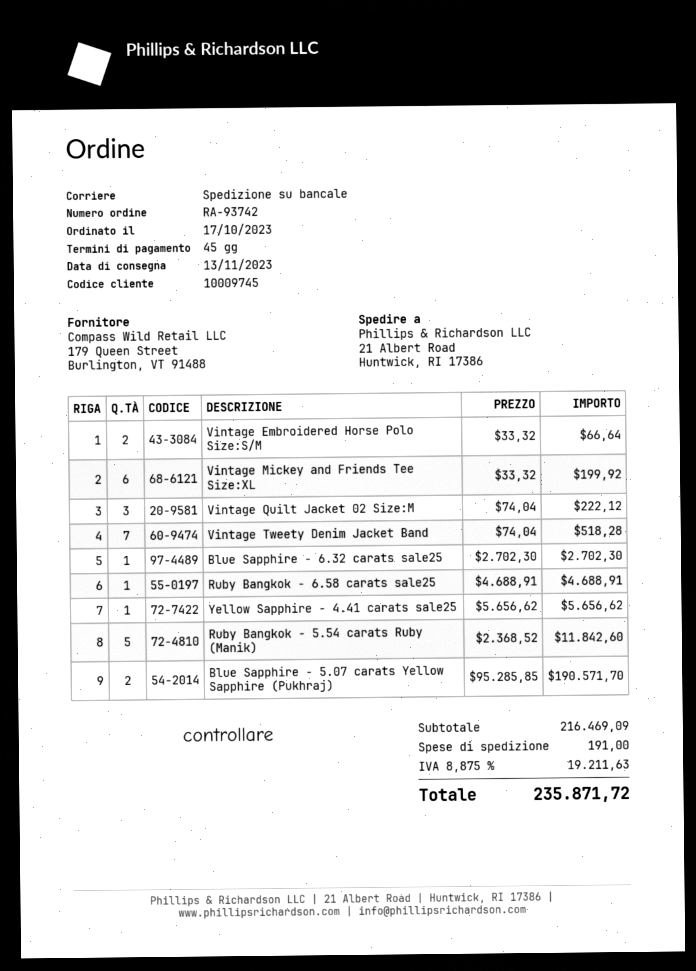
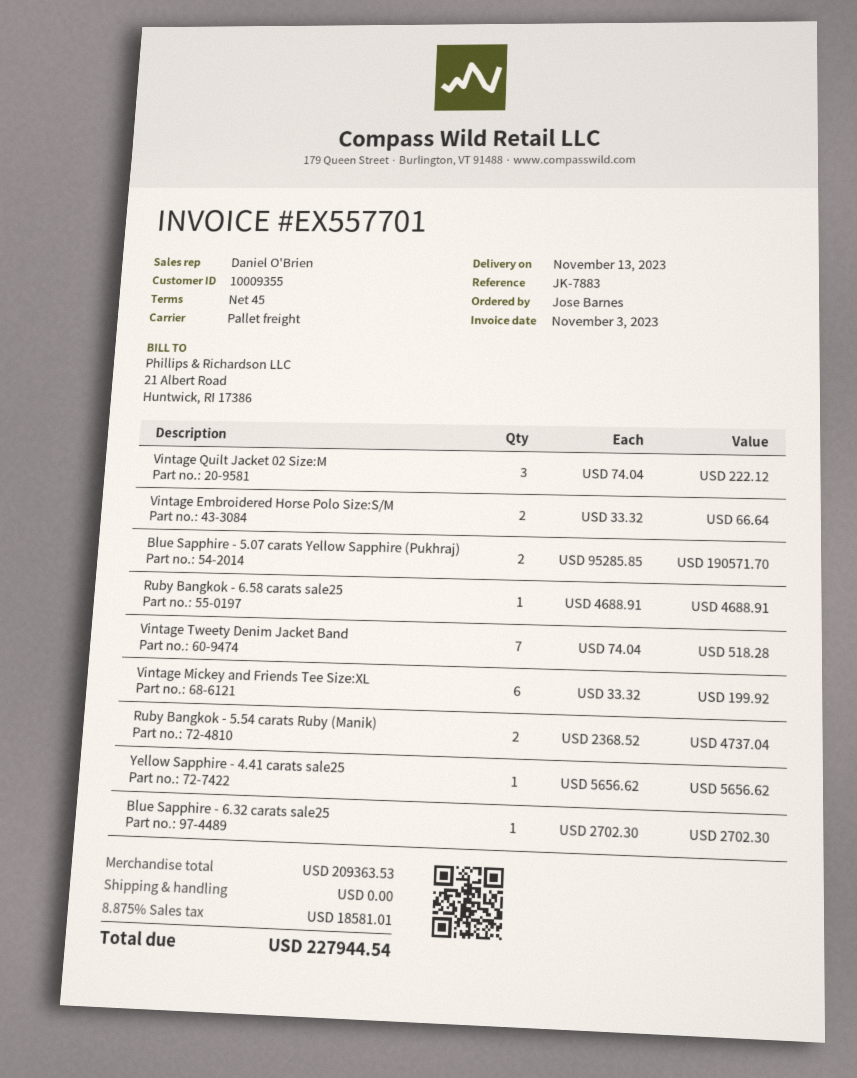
customer number: 10009745 -> 10009355
Ruby Bangkok - 5.54 carats Ruby (Manik): 5 x 2368.52 = 11842.60 -> 2 x 2368.52 = 4737.04
subtotal: 216469.09 -> 209363.53
shipping: 191.00 -> 0.00
tax: 8.875% = 19211.63 -> 8.875% = 18581.01
total: 235871.72 -> 227944.54

